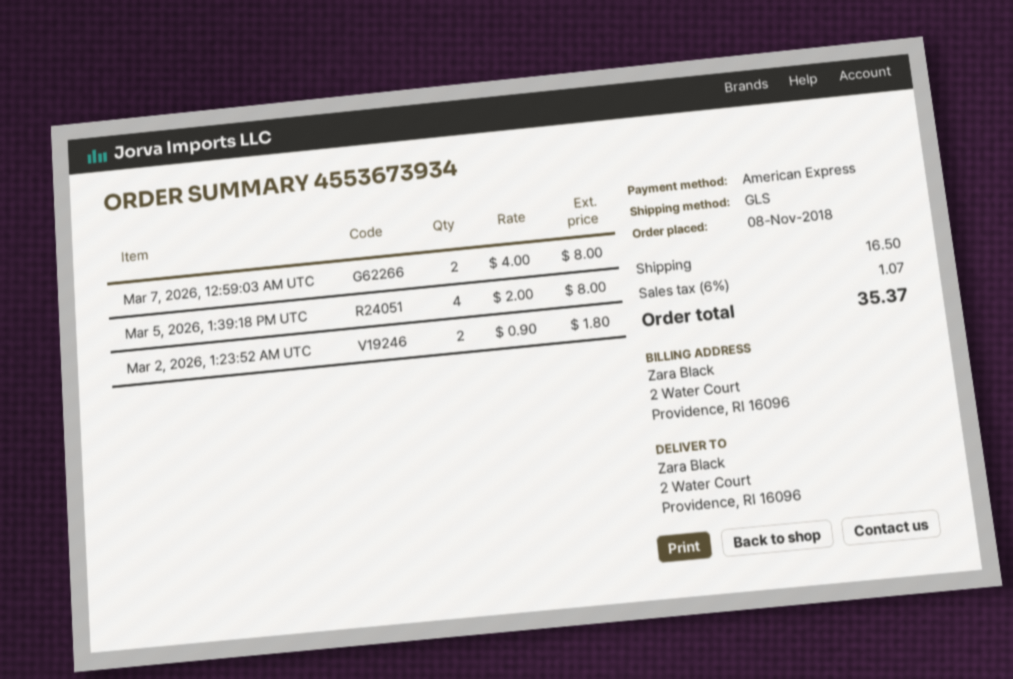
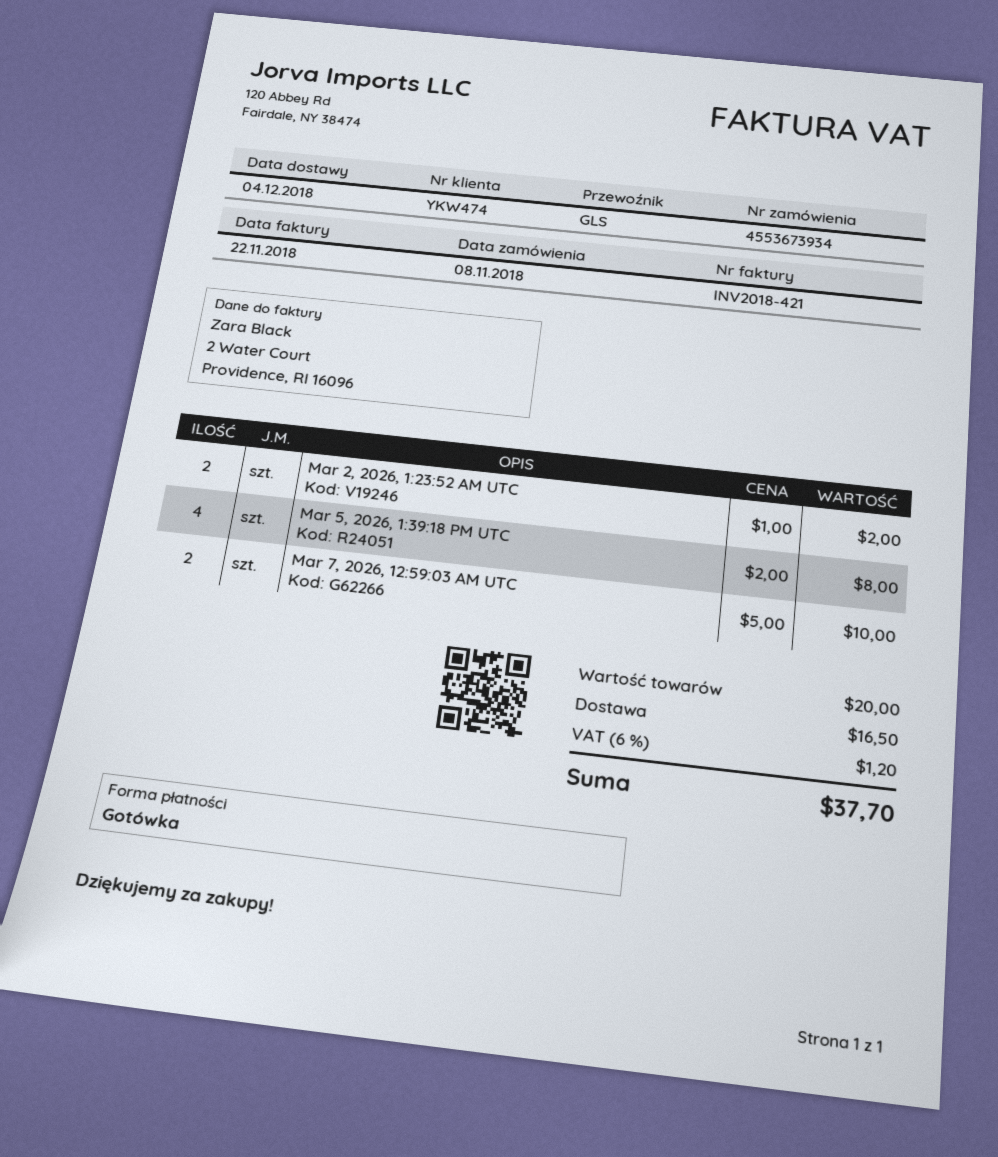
payment method: American Express -> cash
Mar 7, 2026, 12:59:03 AM UTC: 2 x 4.00 = 8.00 -> 2 x 5.00 = 10.00
Mar 2, 2026, 1:23:52 AM UTC: 2 x 0.90 = 1.80 -> 2 x 1.00 = 2.00
tax: 6% = 1.07 -> 6% = 1.20
total: 35.37 -> 37.70

